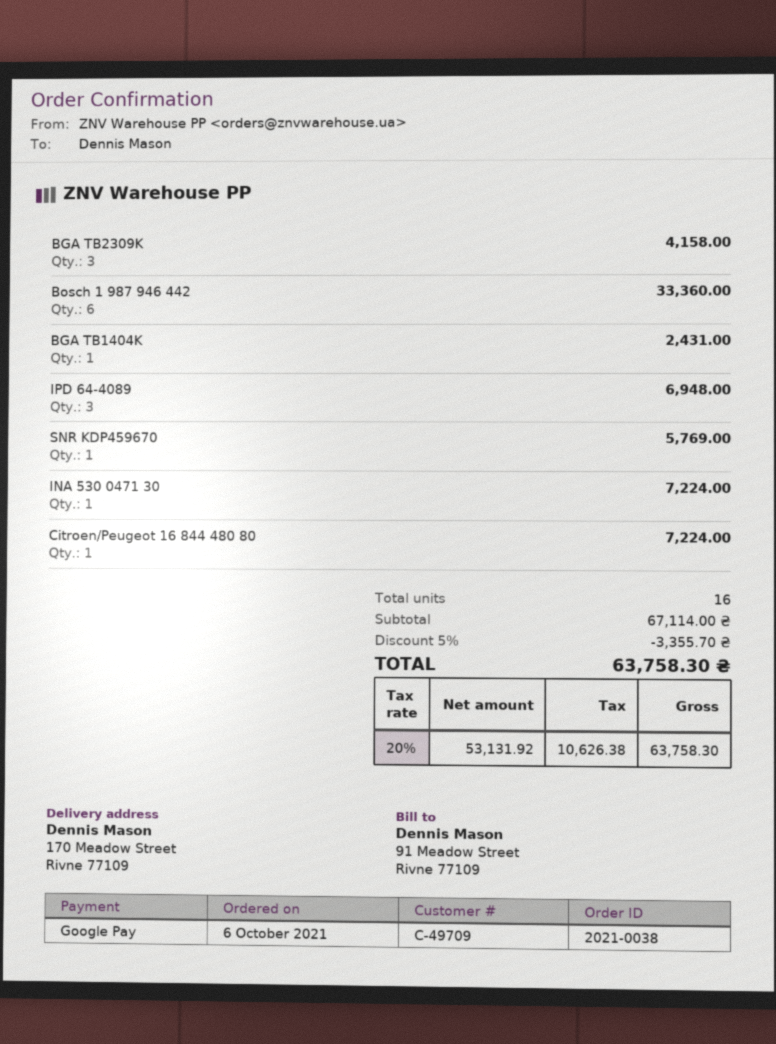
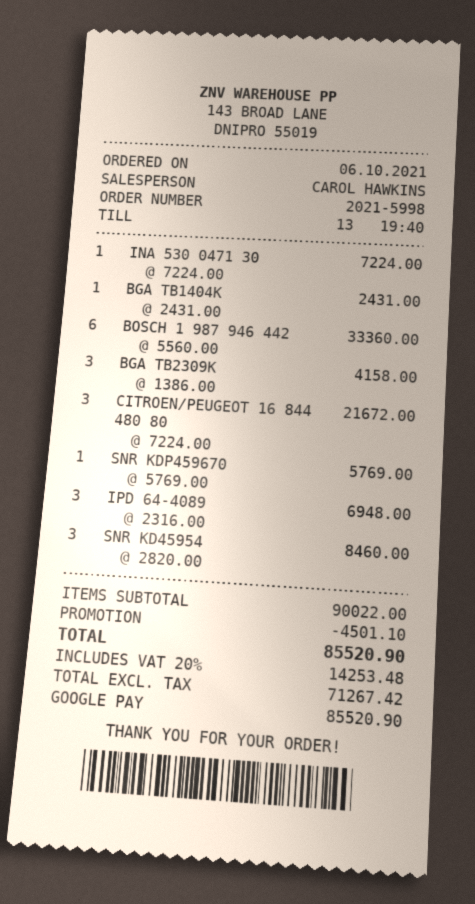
order number: 2021-0038 -> 2021-5998
Citroen/Peugeot 16 844 480 80: 1 for 7224.00 -> 3 for 21672.00
SNR KD45954: none -> 3 for 8460.00
subtotal: 67114.00 -> 90022.00
discount: 3355.70 -> 4501.10
net: 53131.92 -> 71267.42
tax: 20% = 10626.38 -> 20% = 14253.48
total: 63758.30 -> 85520.90

